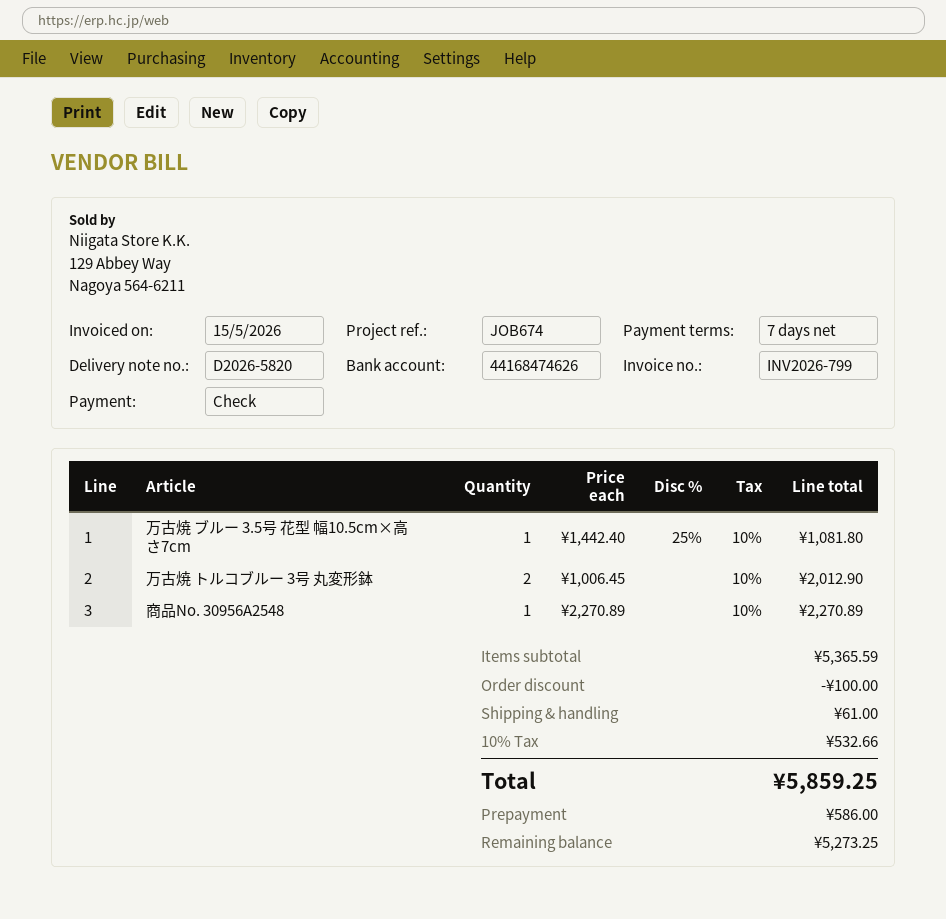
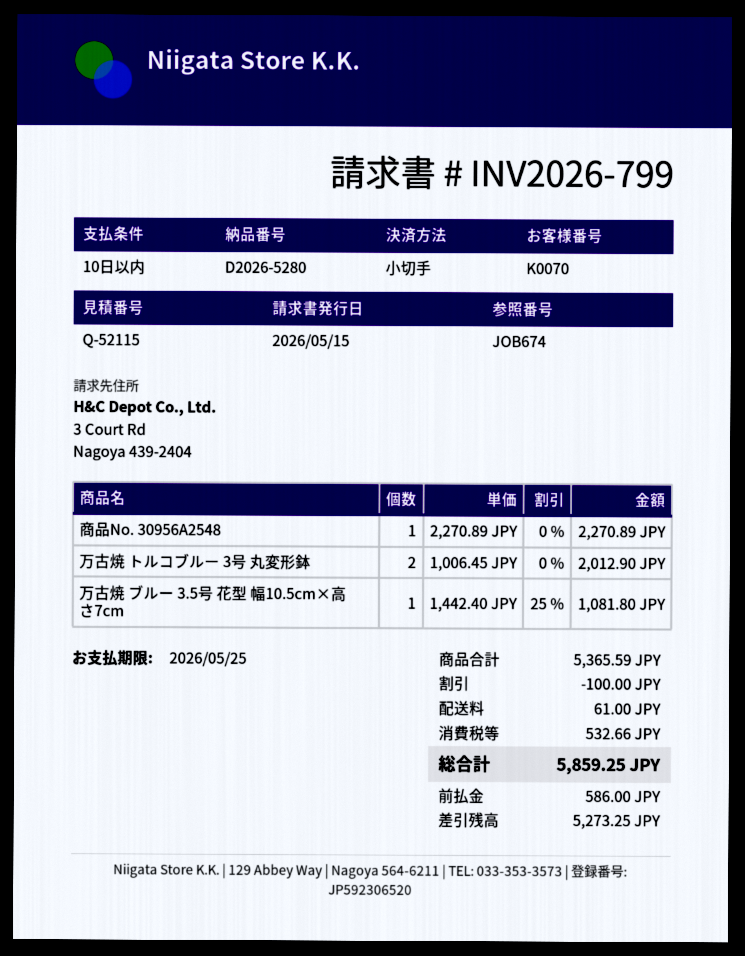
delivery note number: D2026-5820 -> D2026-5280
payment terms: 7 days -> 10 days

